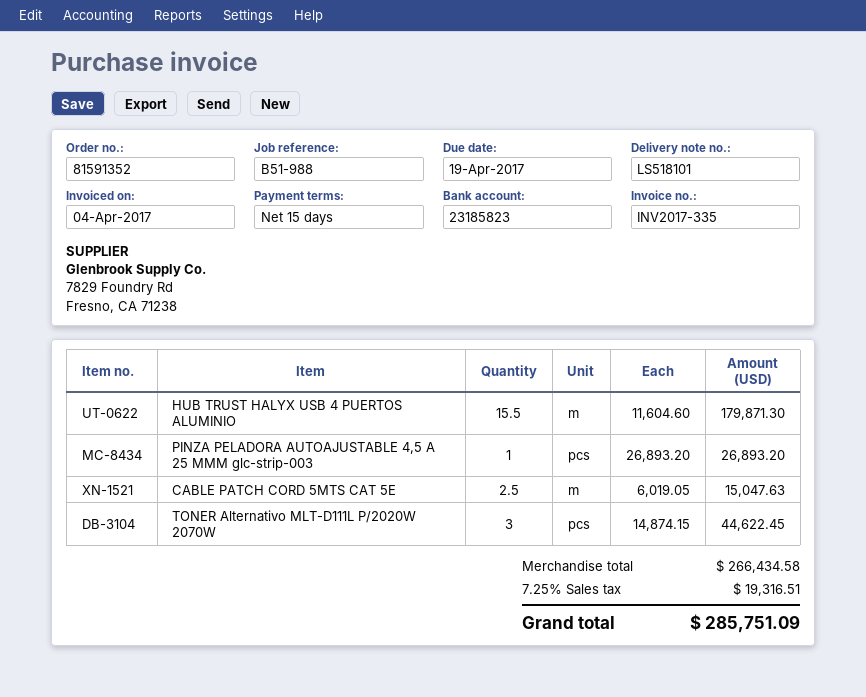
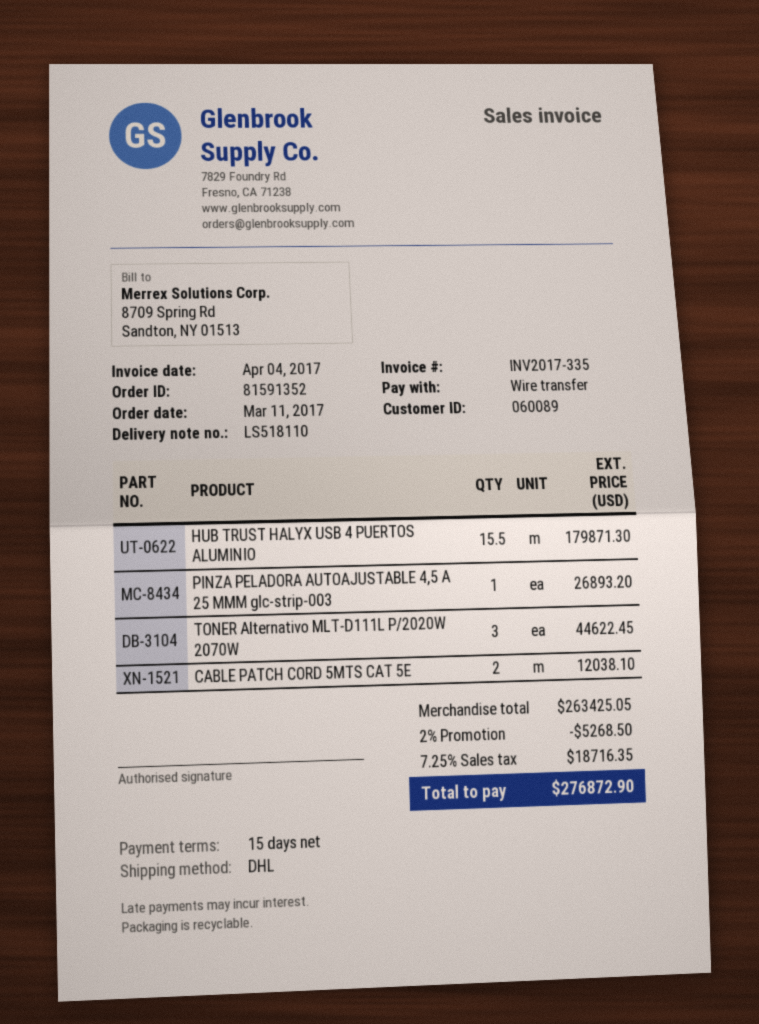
delivery note number: LS518101 -> LS518110
CABLE PATCH CORD 5MTS CAT 5E: 2.5 for 15047.63 -> 2 for 12038.10
subtotal: 266434.58 -> 263425.05
discount: none -> 2% = 5268.50
tax: 7.25% = 19316.51 -> 7.25% = 18716.35
total: 285751.09 -> 276872.90

